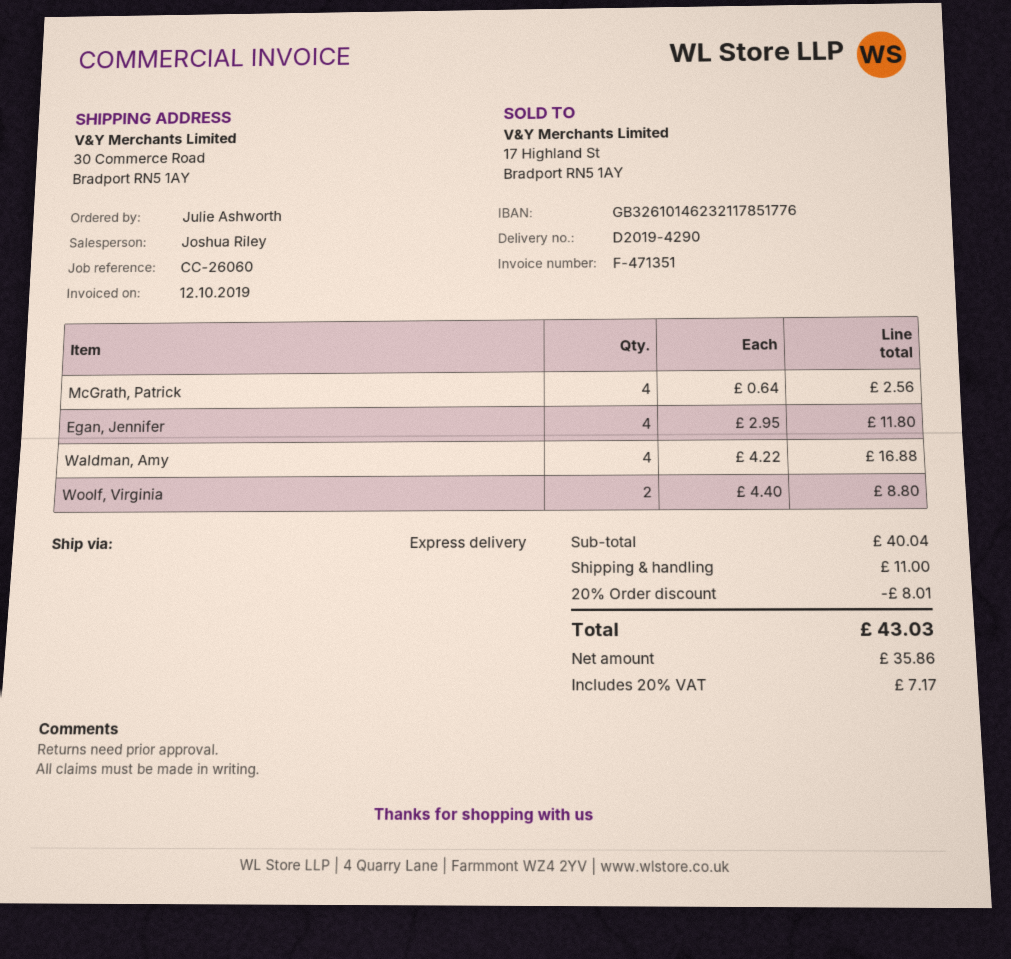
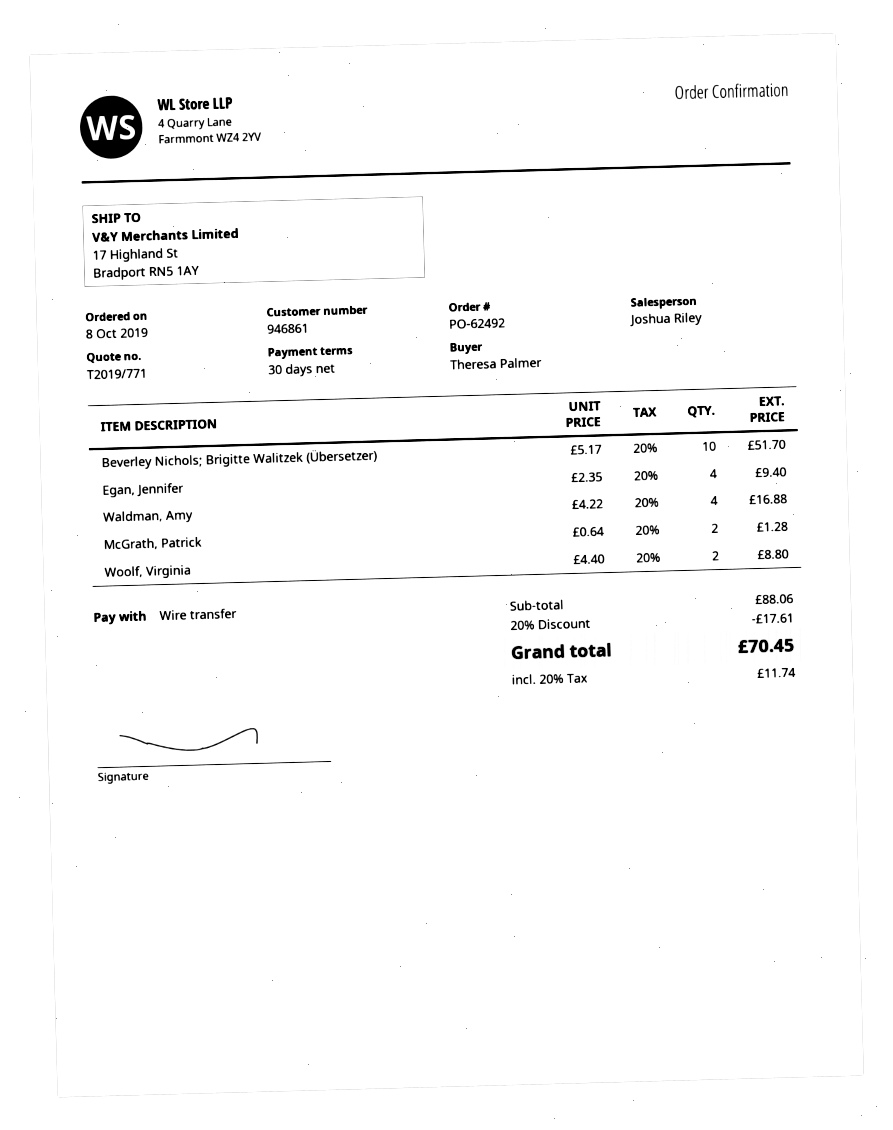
ordered by: Julie Ashworth -> Theresa Palmer
ship to: 30 Commerce Road, Bradport RN5 1AY -> 17 Highland St, Bradport RN5 1AY
McGrath, Patrick: 4 x 0.64 = 2.56 -> 2 x 0.64 = 1.28
Egan, Jennifer: 4 x 2.95 = 11.80 -> 4 x 2.35 = 9.40
Beverley Nichols; Brigitte Walitzek (Übersetzer): none -> 10 x 5.17 = 51.70
subtotal: 40.04 -> 88.06
discount: 20% = 8.01 -> 20% = 17.61
shipping: 11.00 -> none
tax: 20% = 7.17 -> 20% = 11.74
total: 43.03 -> 70.45

